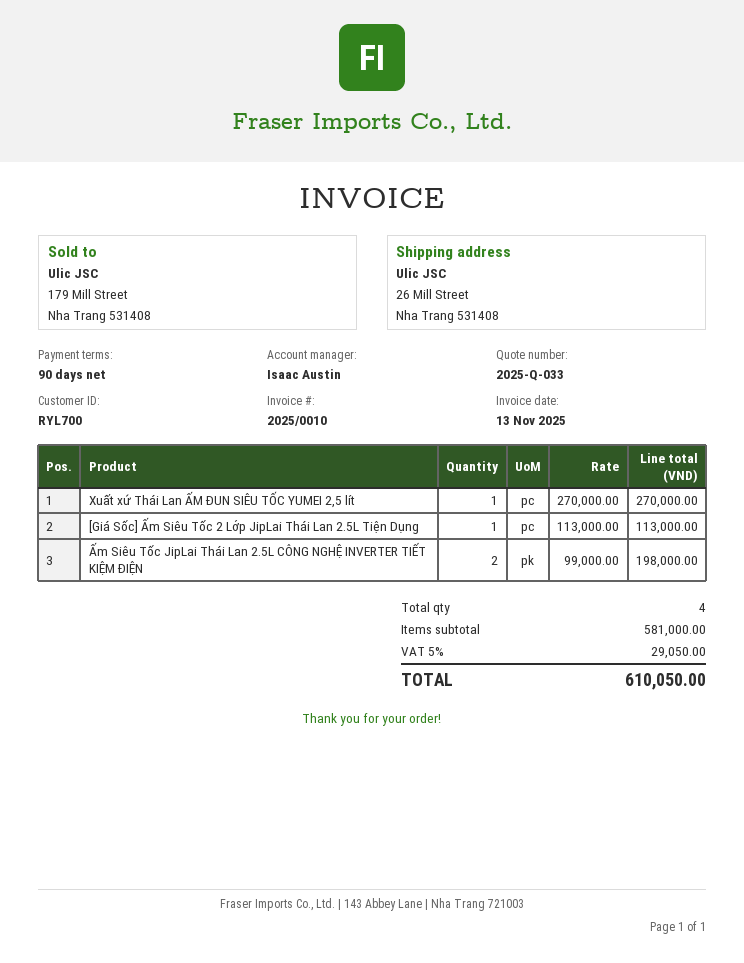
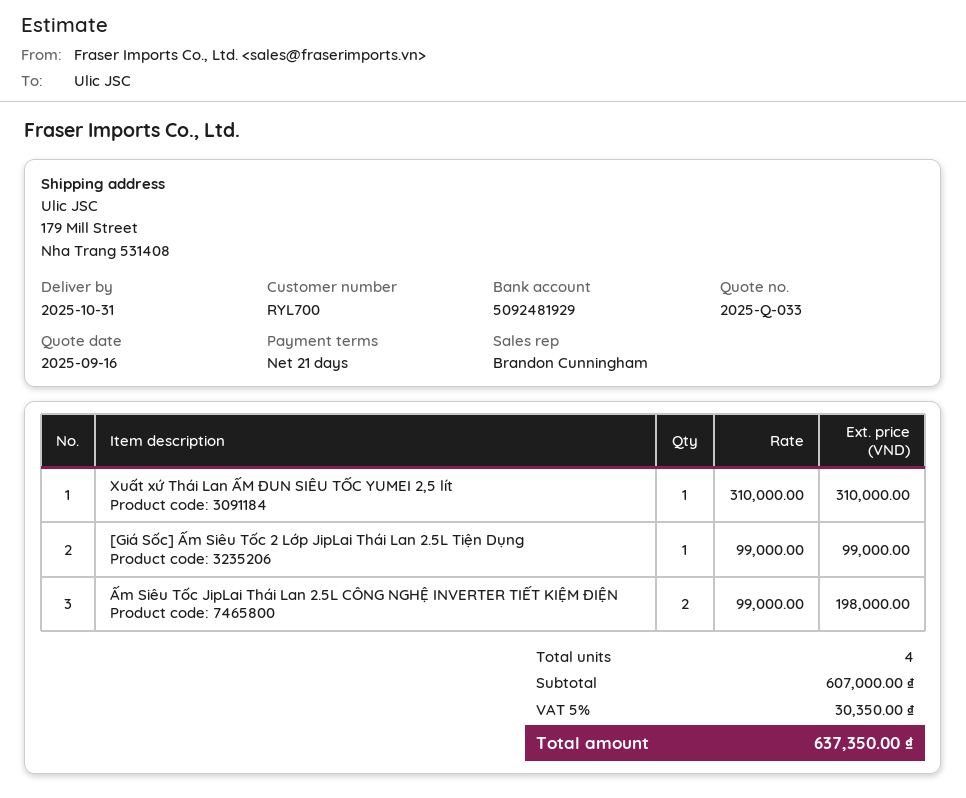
payment terms: 90 days -> 21 days
sales rep: Isaac Austin -> Brandon Cunningham
ship to: 26 Mill Street, Nha Trang 531408 -> 179 Mill Street, Nha Trang 531408
Xuất xứ Thái Lan ẤM ĐUN SIÊU TỐC YUMEI 2,5 lít: 1 x 270000.00 = 270000.00 -> 1 x 310000.00 = 310000.00
[Giá Sốc] Ấm Siêu Tốc 2 Lớp JipLai Thái Lan 2.5L Tiện Dụng: 1 x 113000.00 = 113000.00 -> 1 x 99000.00 = 99000.00
subtotal: 581000.00 -> 607000.00
tax: 5% = 29050.00 -> 5% = 30350.00
total: 610050.00 -> 637350.00

